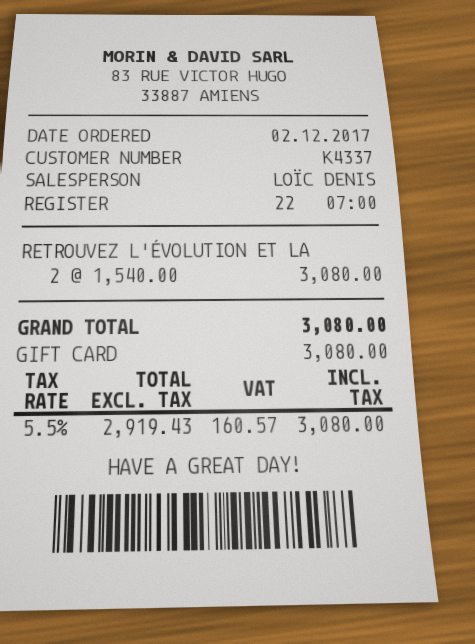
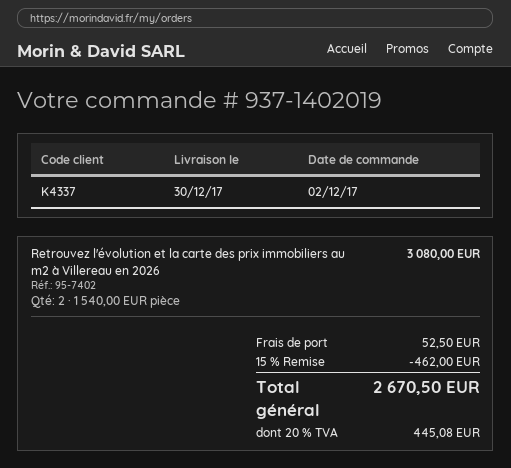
discount: none -> 15% = 462.00
shipping: none -> 52.50
tax: 5.5% = 160.57 -> 20% = 445.08
total: 3080.00 -> 2670.50

